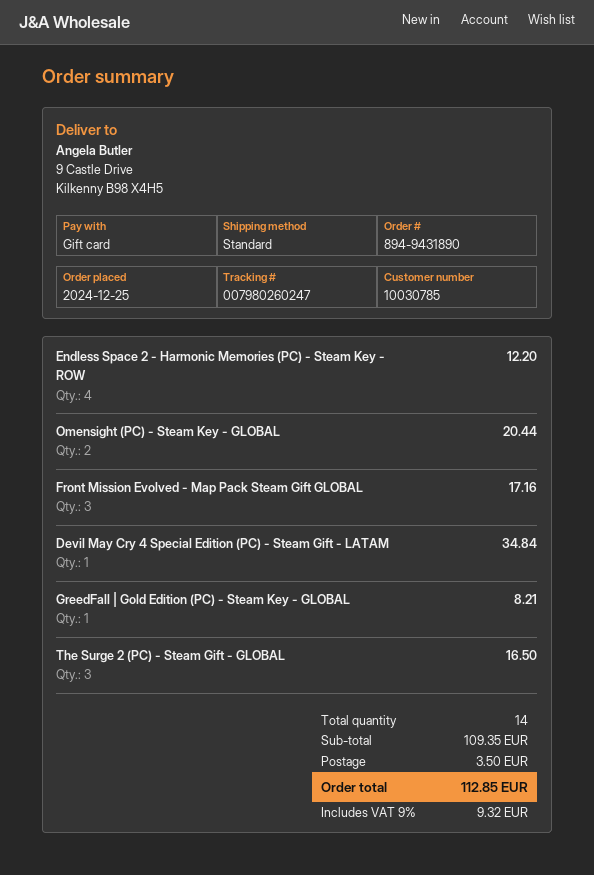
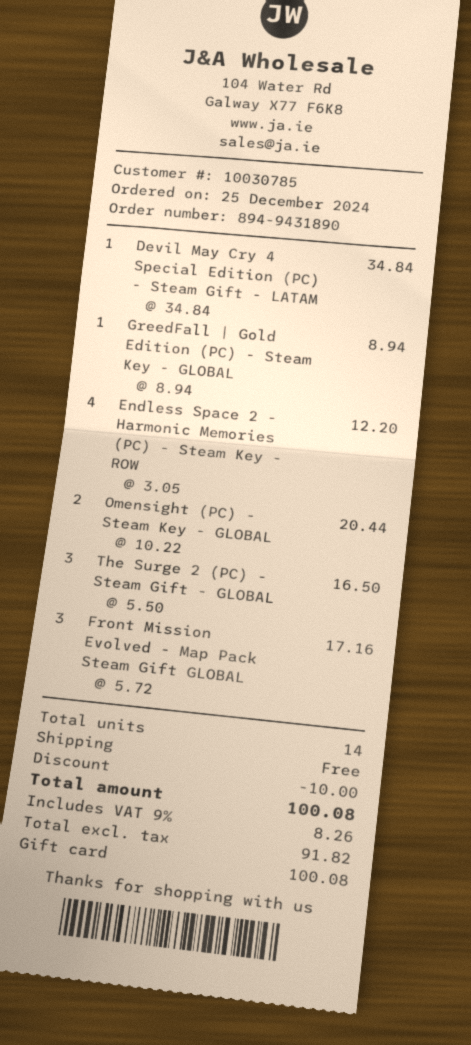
GreedFall | Gold Edition (PC) - Steam Key - GLOBAL: 1 for 8.21 -> 1 for 8.94
discount: none -> 10.00
shipping: 3.50 -> 0.00
tax: 9% = 9.32 -> 9% = 8.26
total: 112.85 -> 100.08

